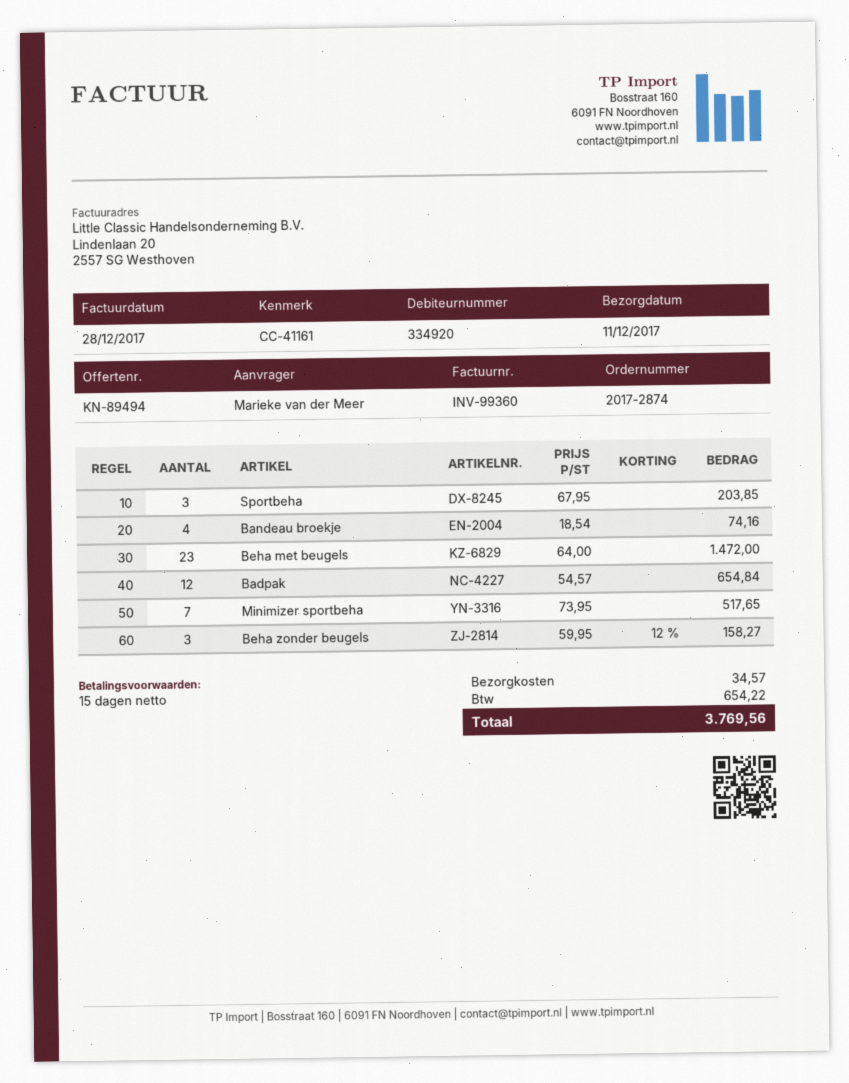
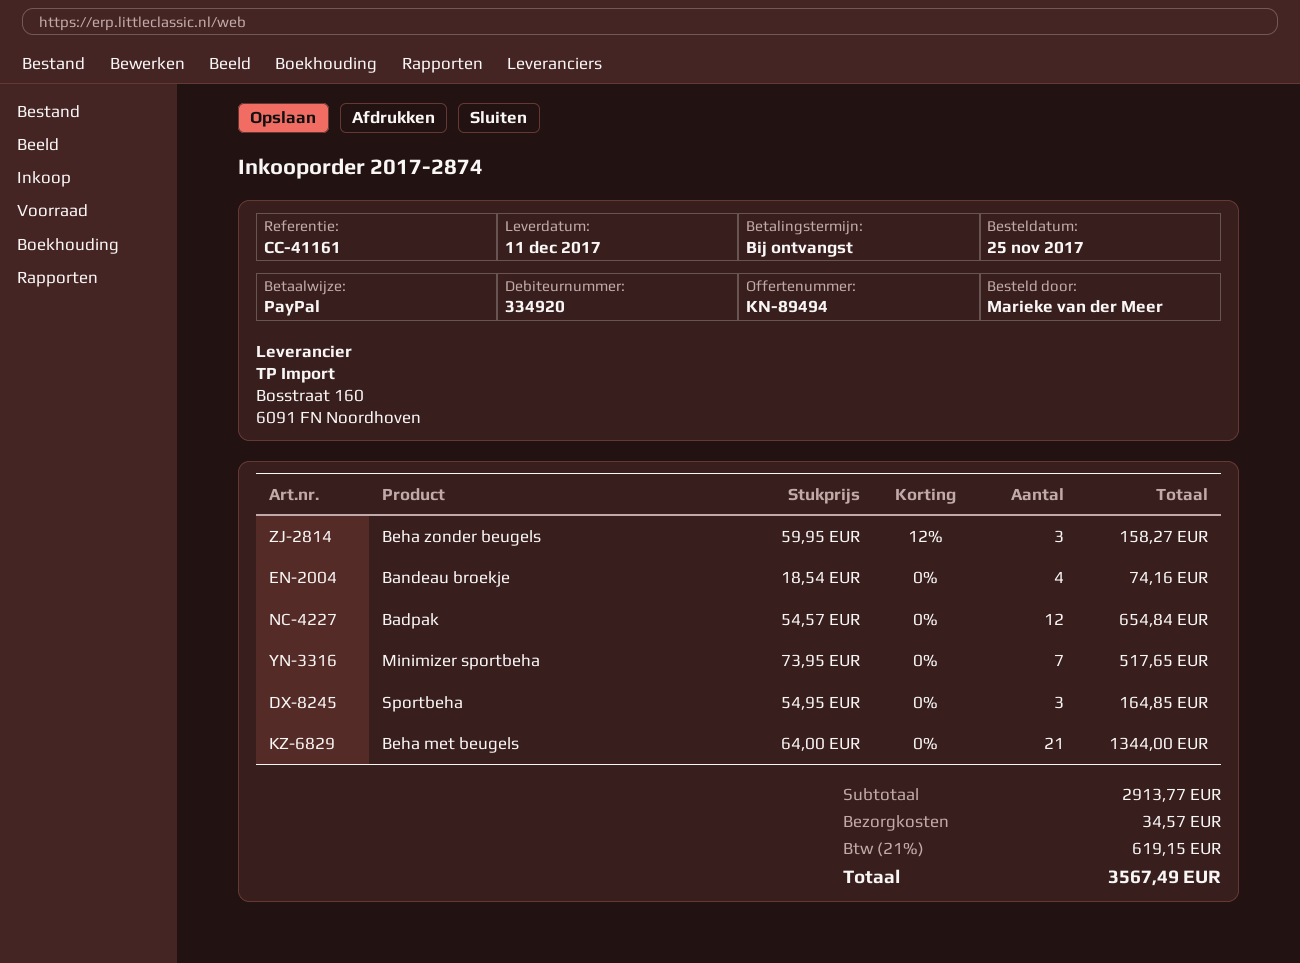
payment terms: 15 days -> on receipt
Sportbeha: 3 x 67.95 = 203.85 -> 3 x 54.95 = 164.85
Beha met beugels: 23 x 64.00 = 1472.00 -> 21 x 64.00 = 1344.00
tax: 654.22 -> 619.15
total: 3769.56 -> 3567.49

